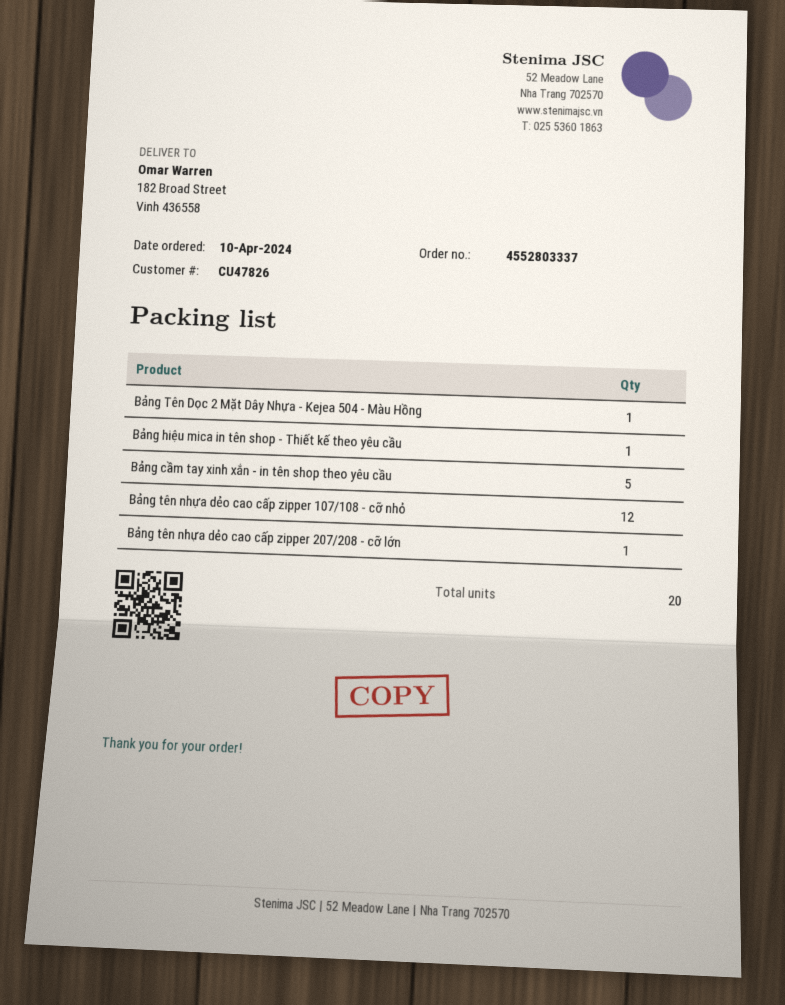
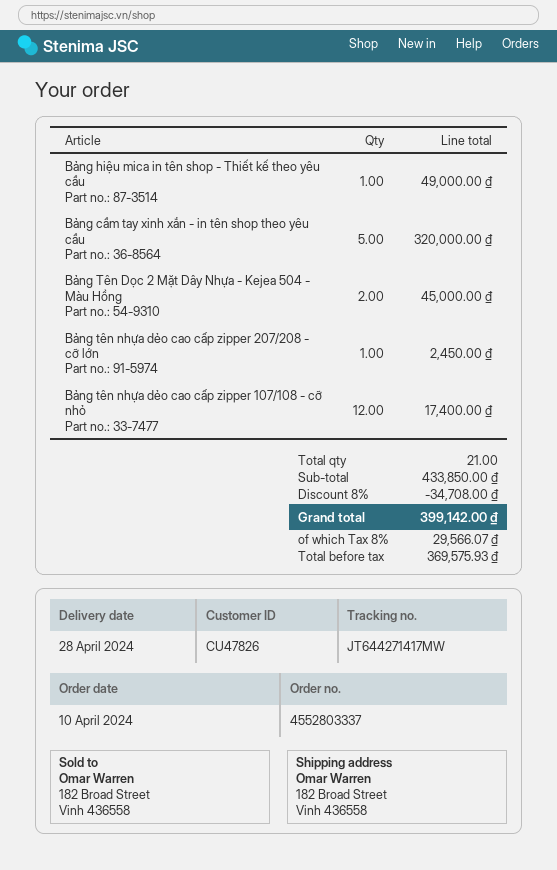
Bảng Tên Dọc 2 Mặt Dây Nhựa - Kejea 504 - Màu Hồng: 1 -> 2
total quantity: 20 -> 21

